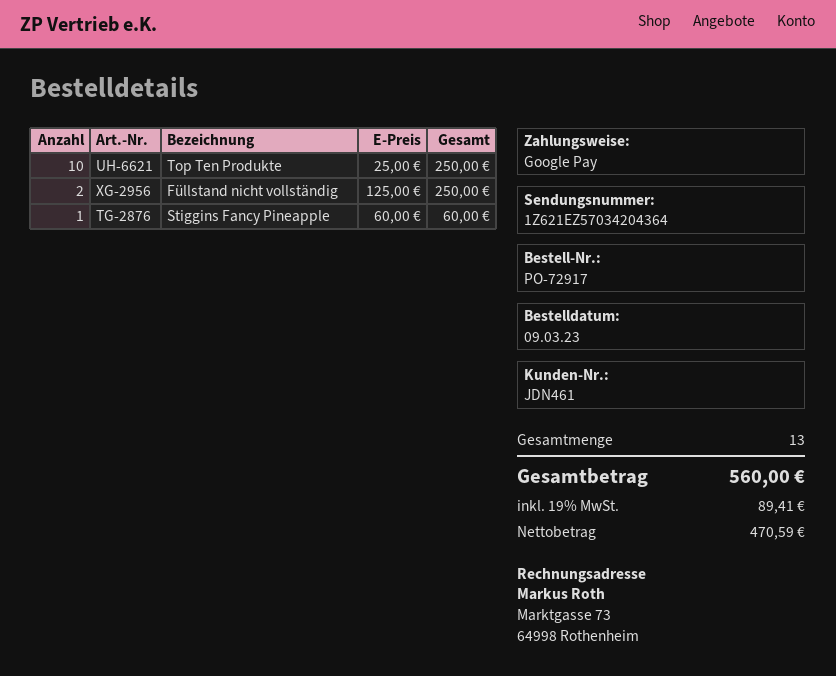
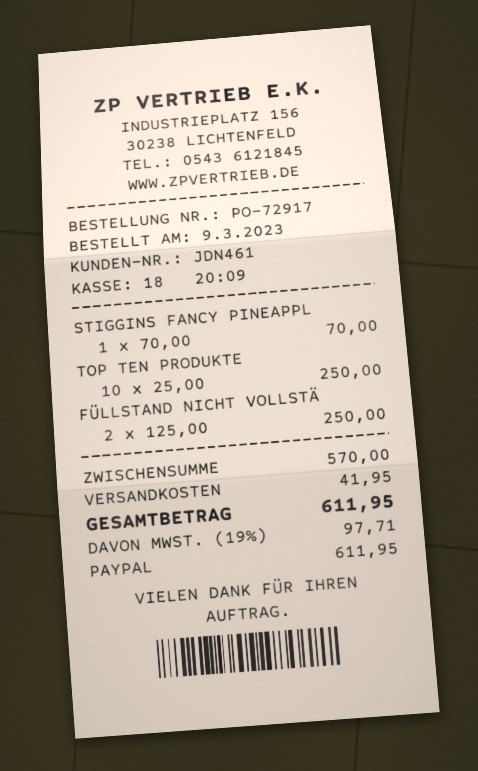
payment method: Google Pay -> PayPal
Stiggins Fancy Pineapple: 1 x 60.00 = 60.00 -> 1 x 70.00 = 70.00
shipping: none -> 41.95
tax: 19% = 89.41 -> 19% = 97.71
total: 560.00 -> 611.95

